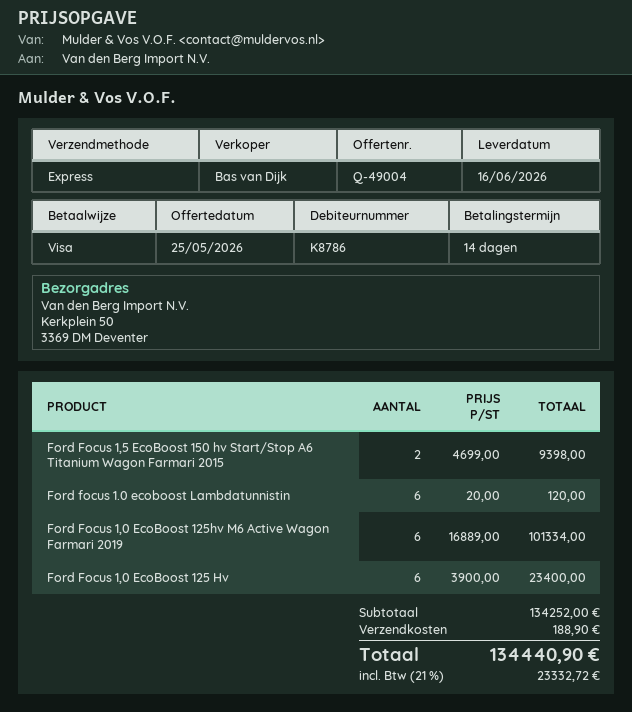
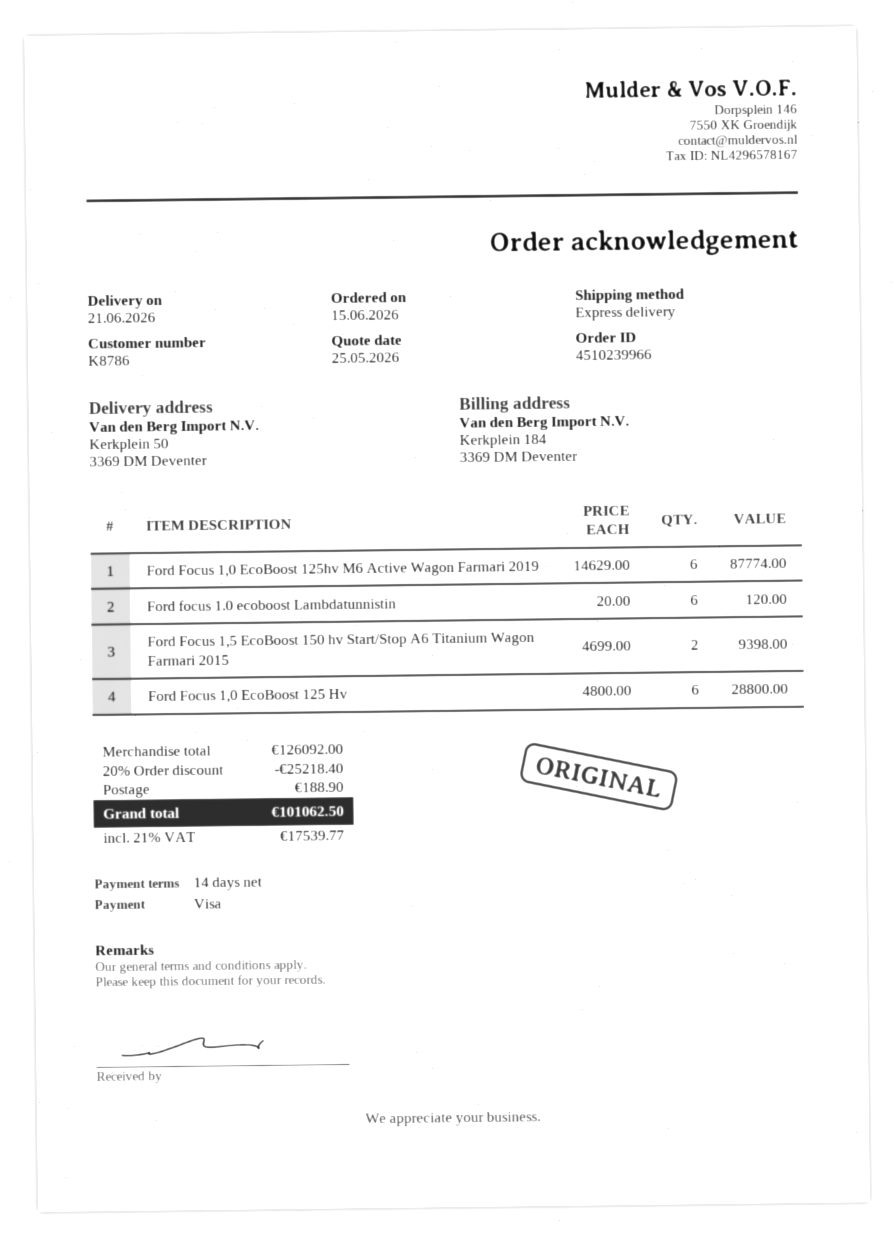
delivery date: 2026-06-16 -> 2026-06-21
Ford Focus 1,0 EcoBoost 125hv M6 Active Wagon Farmari 2019: 6 x 16889.00 = 101334.00 -> 6 x 14629.00 = 87774.00
Ford Focus 1,0 EcoBoost 125 Hv: 6 x 3900.00 = 23400.00 -> 6 x 4800.00 = 28800.00
subtotal: 134252.00 -> 126092.00
discount: none -> 20% = 25218.40
tax: 21% = 23332.72 -> 21% = 17539.77
total: 134440.90 -> 101062.50

